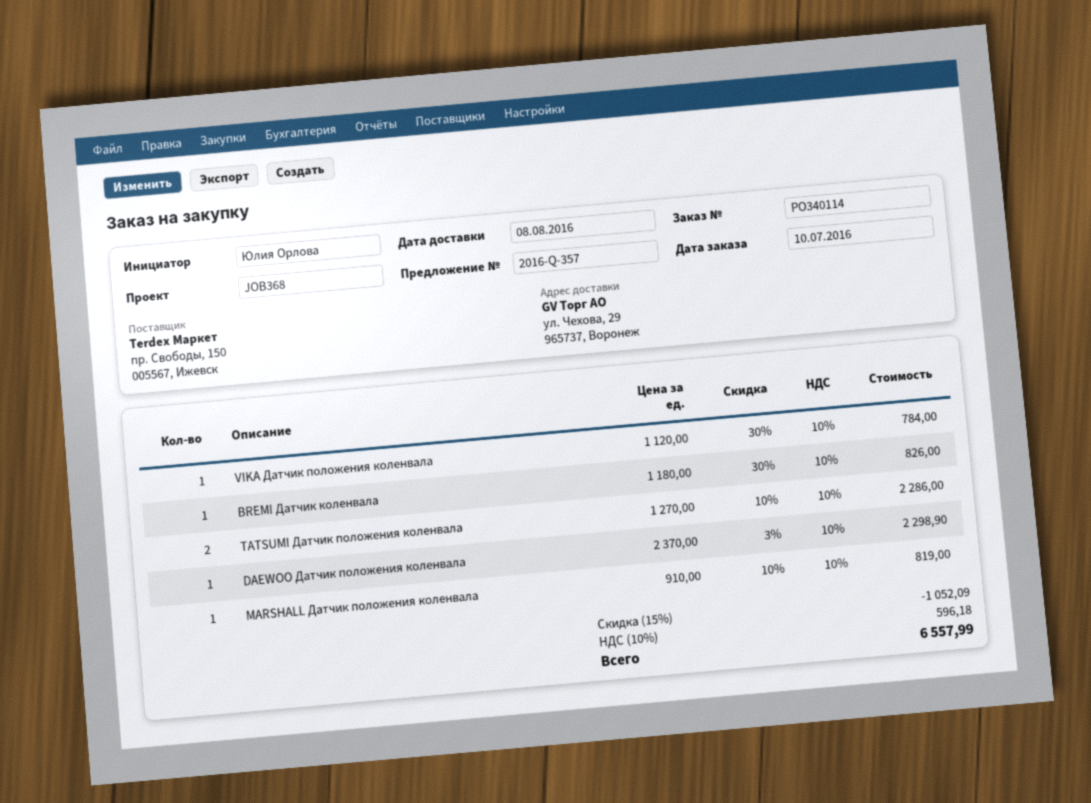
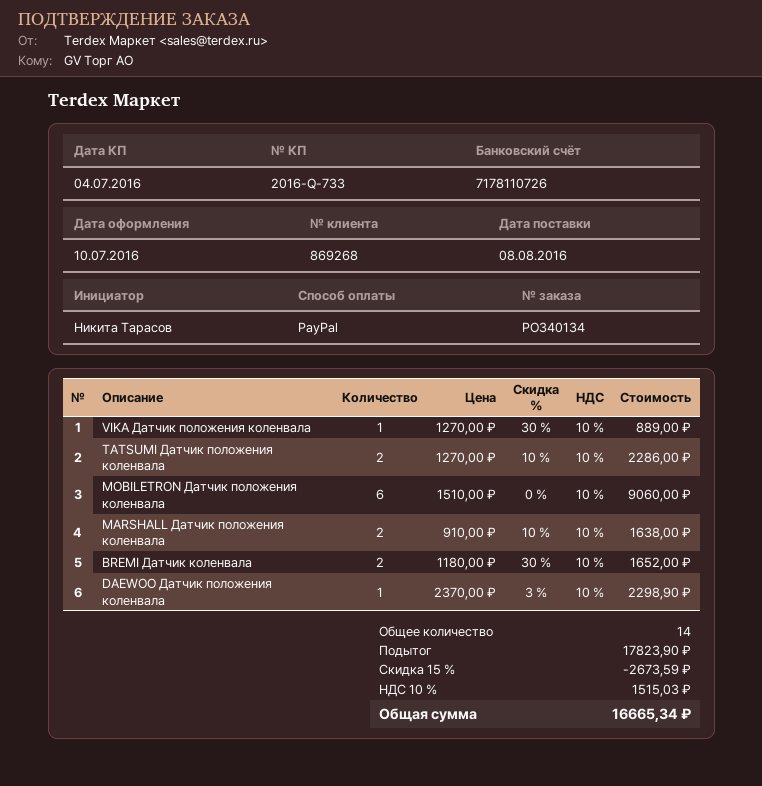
quote number: 2016-Q-357 -> 2016-Q-733
order number: PO340114 -> PO340134
ordered by: Юлия Орлова -> Никита Тарасов
VIKA Датчик положения коленвала: 1 x 1120.00 - 30% = 784.00 -> 1 x 1270.00 - 30% = 889.00
BREMI Датчик коленвала: 1 x 1180.00 - 30% = 826.00 -> 2 x 1180.00 - 30% = 1652.00
MARSHALL Датчик положения коленвала: 1 x 910.00 - 10% = 819.00 -> 2 x 910.00 - 10% = 1638.00
MOBILETRON Датчик положения коленвала: none -> 6 x 1510.00 = 9060.00
discount: 15% = 1052.09 -> 15% = 2673.59
tax: 10% = 596.18 -> 10% = 1515.03
total: 6557.99 -> 16665.34

